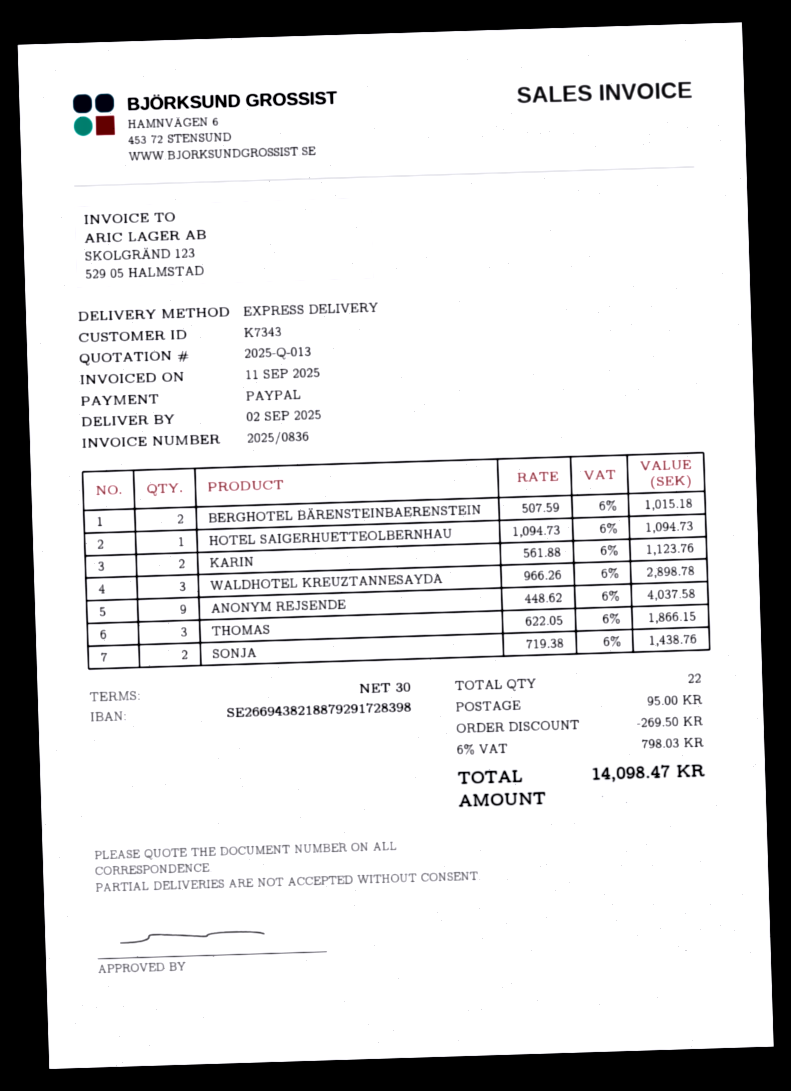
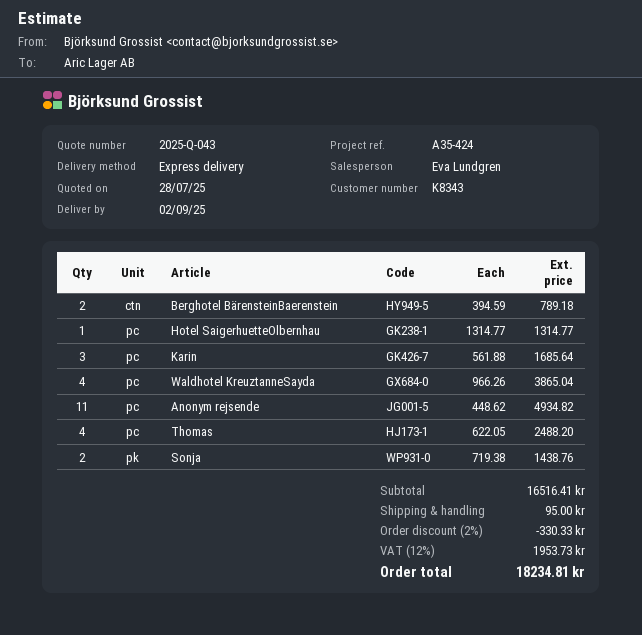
quote number: 2025-Q-013 -> 2025-Q-043
customer number: K7343 -> K8343
BERGHOTEL BÄRENSTEINBAERENSTEIN: 2 x 507.59 = 1015.18 -> 2 x 394.59 = 789.18
HOTEL SAIGERHUETTEOLBERNHAU: 1 x 1094.73 = 1094.73 -> 1 x 1314.77 = 1314.77
KARIN: 2 x 561.88 = 1123.76 -> 3 x 561.88 = 1685.64
WALDHOTEL KREUZTANNESAYDA: 3 x 966.26 = 2898.78 -> 4 x 966.26 = 3865.04
ANONYM REJSENDE: 9 x 448.62 = 4037.58 -> 11 x 448.62 = 4934.82
THOMAS: 3 x 622.05 = 1866.15 -> 4 x 622.05 = 2488.20
discount: 269.50 -> 330.33
tax: 6% = 798.03 -> 12% = 1953.73
total: 14098.47 -> 18234.81

